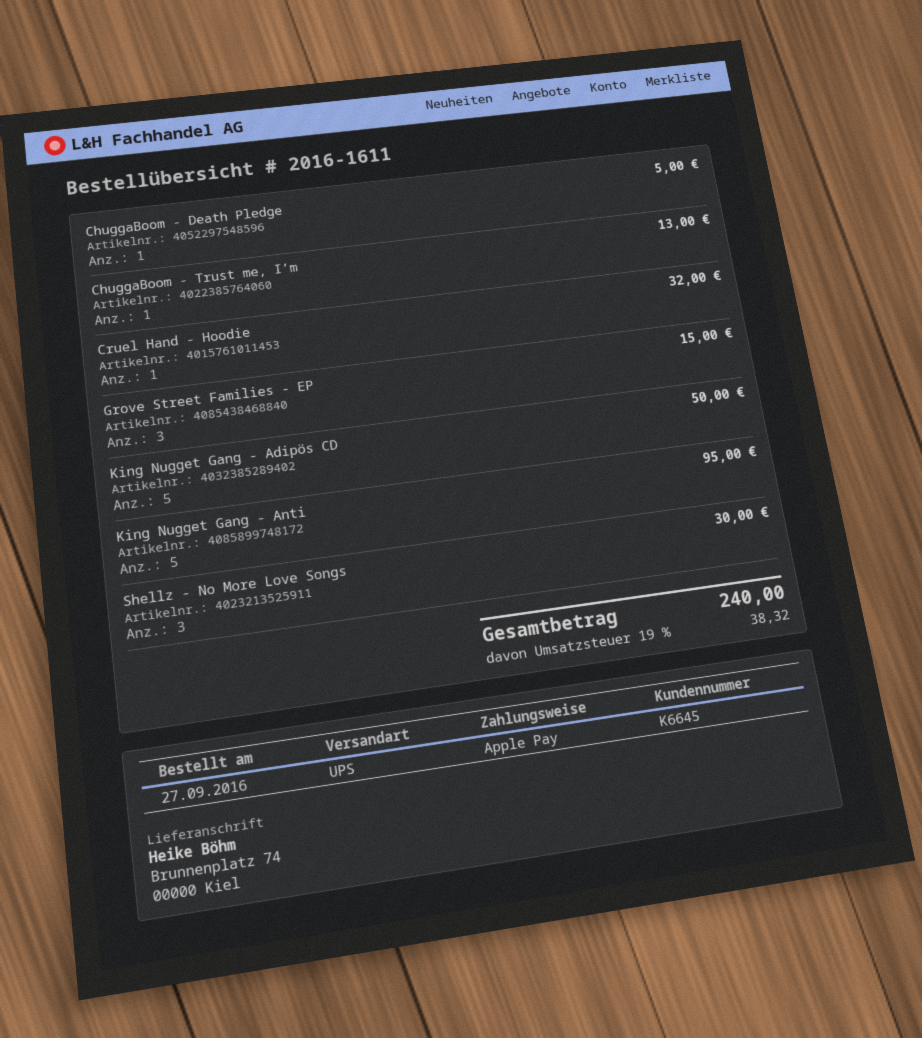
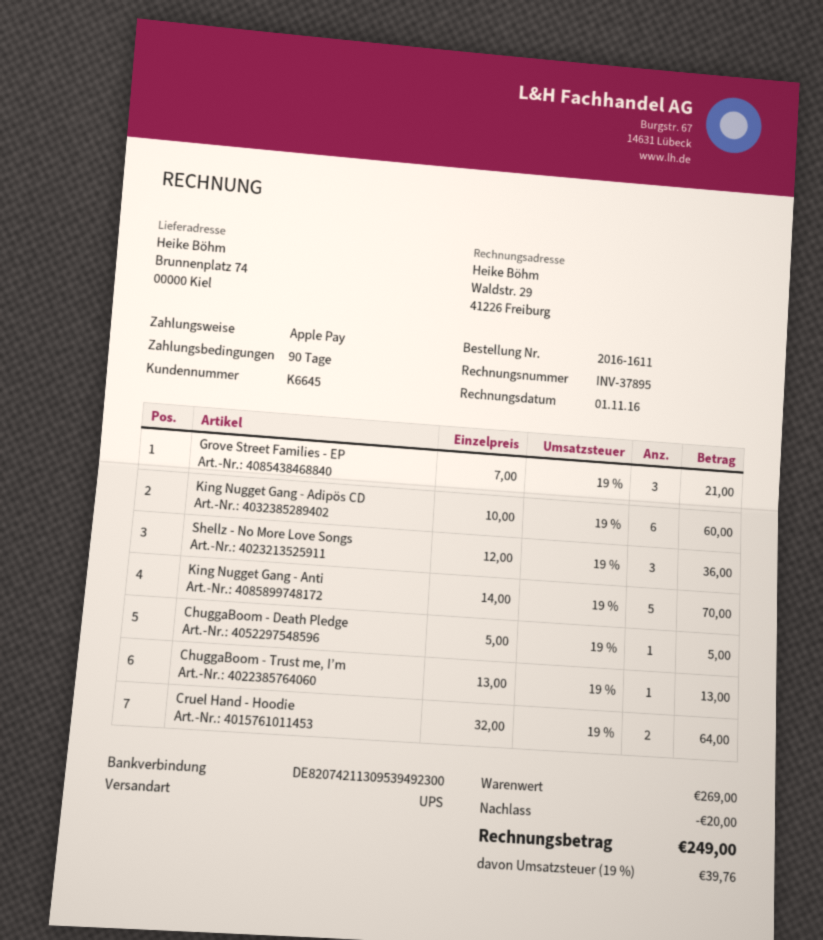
Cruel Hand - Hoodie: 1 for 32.00 -> 2 for 64.00
Grove Street Families - EP: 3 for 15.00 -> 3 for 21.00
King Nugget Gang - Adipös CD: 5 for 50.00 -> 6 for 60.00
King Nugget Gang - Anti: 5 for 95.00 -> 5 for 70.00
Shellz - No More Love Songs: 3 for 30.00 -> 3 for 36.00
discount: none -> 20.00
tax: 19% = 38.32 -> 19% = 39.76
total: 240.00 -> 249.00

